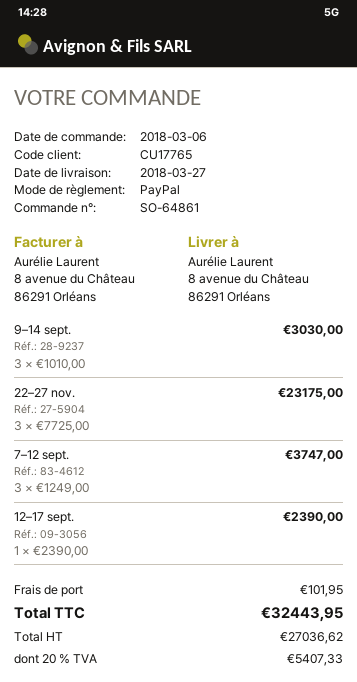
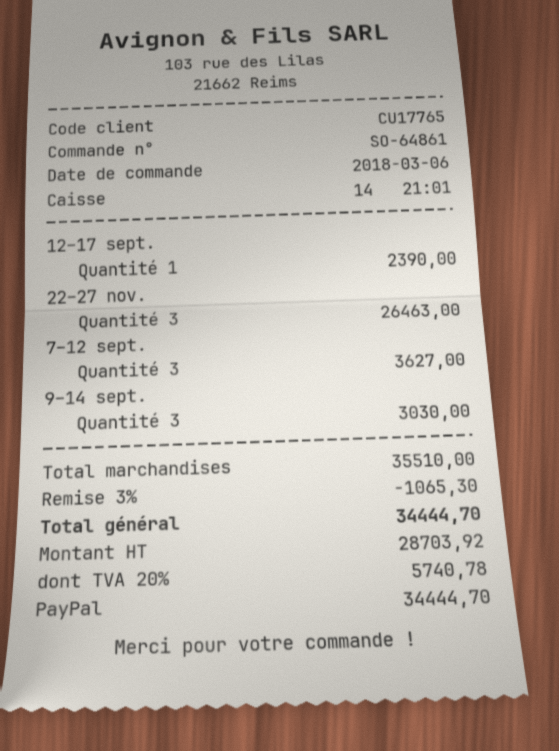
22–27 nov.: 3 for 23175.00 -> 3 for 26463.00
7–12 sept.: 3 for 3747.00 -> 3 for 3627.00
discount: none -> 3% = 1065.30
shipping: 101.95 -> none
net: 27036.62 -> 28703.92
tax: 20% = 5407.33 -> 20% = 5740.78
total: 32443.95 -> 34444.70

